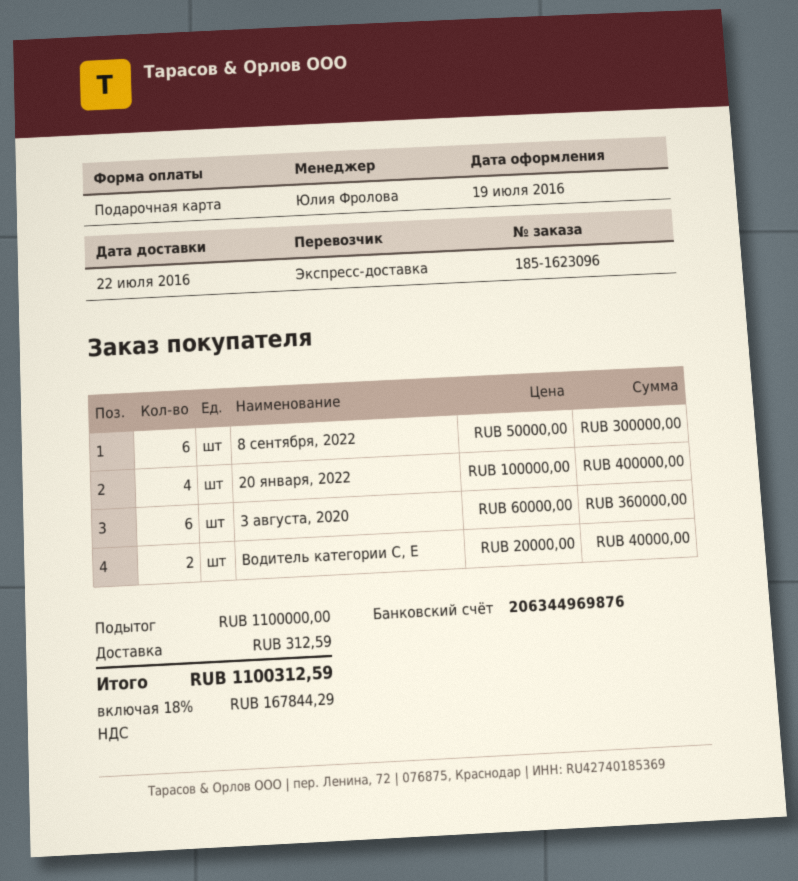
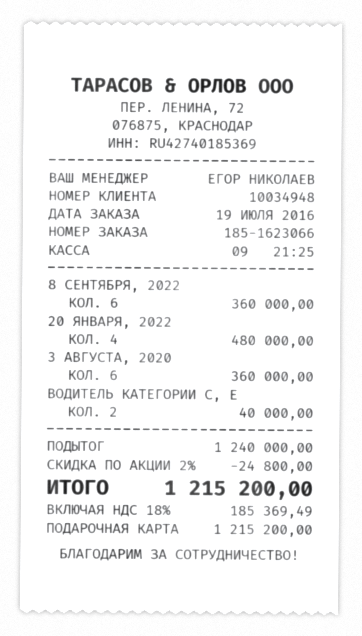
order number: 185-1623096 -> 185-1623066
sales rep: Юлия Фролова -> ЕГОР НИКОЛАЕВ
8 сентября, 2022: 6 for 300000.00 -> 6 for 360000.00
20 января, 2022: 4 for 400000.00 -> 4 for 480000.00
subtotal: 1100000.00 -> 1240000.00
discount: none -> 2% = 24800.00
shipping: 312.59 -> none
tax: 18% = 167844.29 -> 18% = 185369.49
total: 1100312.59 -> 1215200.00

